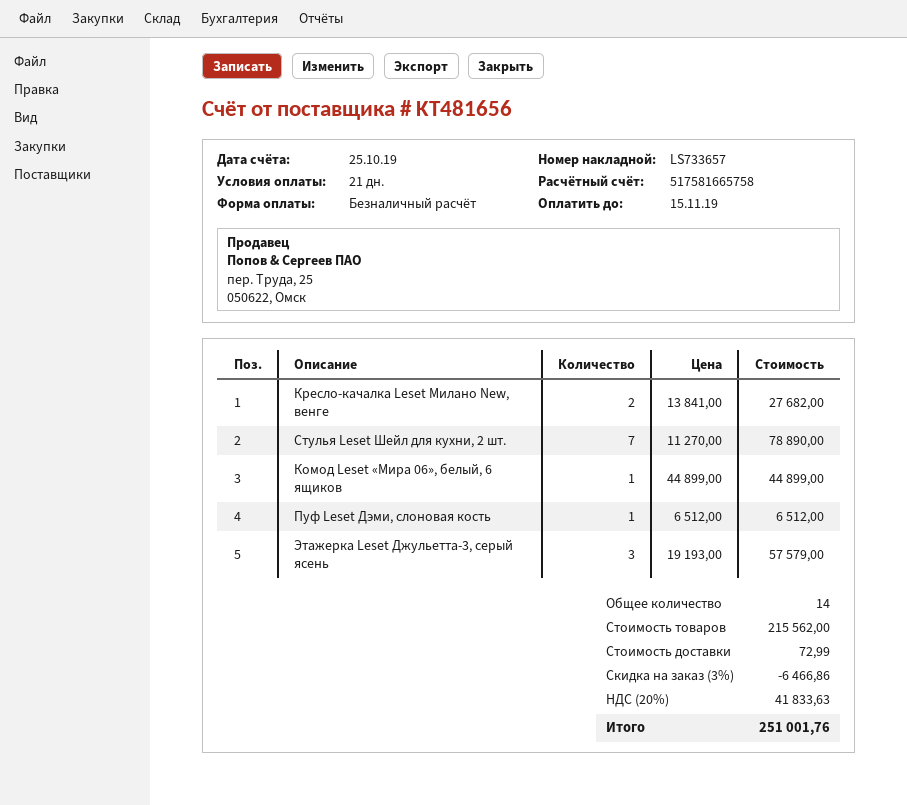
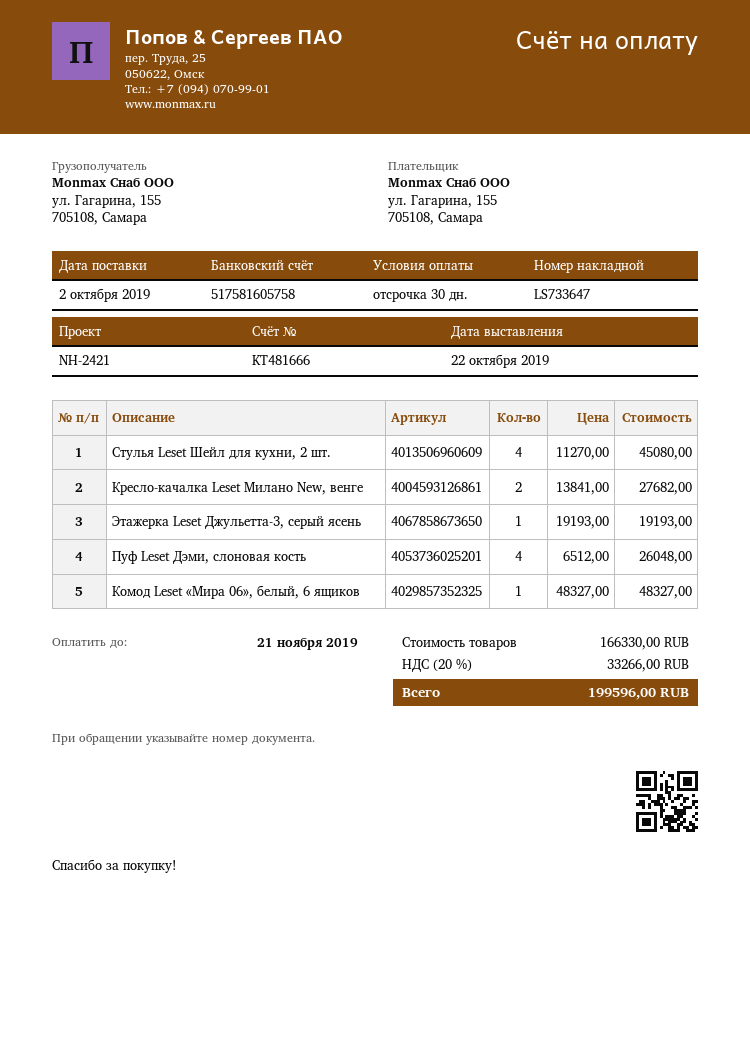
delivery note number: LS733657 -> LS733647
invoice number: KT481656 -> KT481666
invoice date: 2019-10-25 -> 2019-10-22
payment terms: 21 days -> 30 days
due date: 2019-11-15 -> 2019-11-21
bank account: 517581665758 -> 517581605758
Стулья Leset Шейл для кухни, 2 шт.: 7 x 11270.00 = 78890.00 -> 4 x 11270.00 = 45080.00
Комод Leset «Мира 06», белый, 6 ящиков: 1 x 44899.00 = 44899.00 -> 1 x 48327.00 = 48327.00
Пуф Leset Дэми, слоновая кость: 1 x 6512.00 = 6512.00 -> 4 x 6512.00 = 26048.00
Этажерка Leset Джульетта-3, серый ясень: 3 x 19193.00 = 57579.00 -> 1 x 19193.00 = 19193.00
subtotal: 215562.00 -> 166330.00
discount: 3% = 6466.86 -> none
shipping: 72.99 -> none
tax: 20% = 41833.63 -> 20% = 33266.00
total: 251001.76 -> 199596.00

